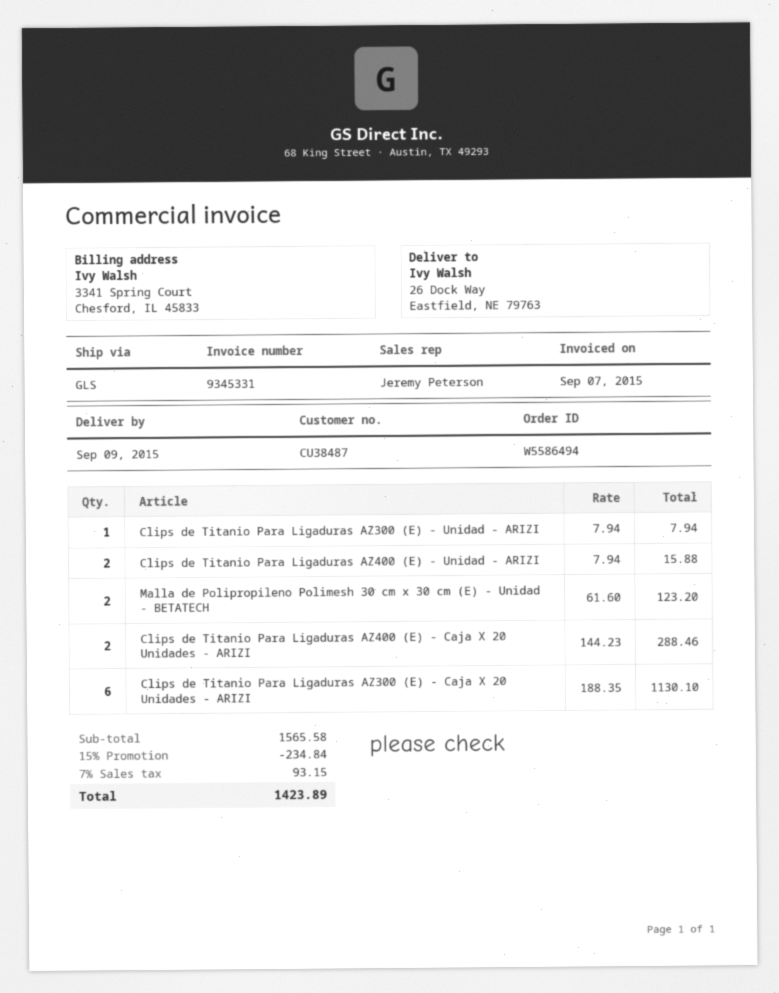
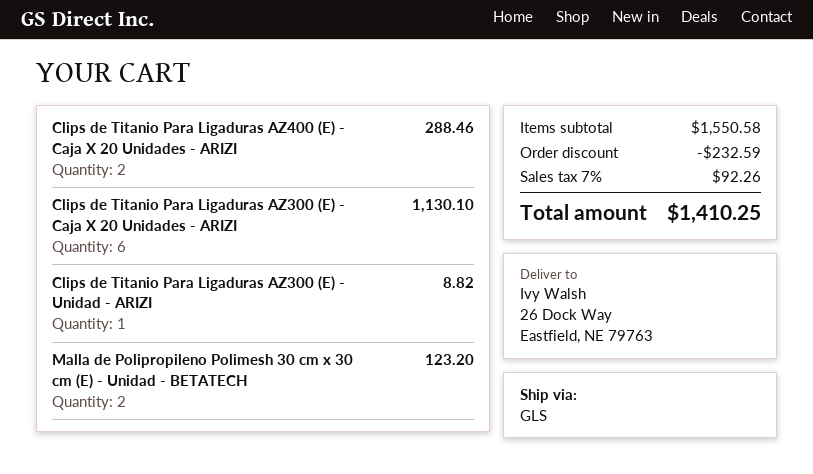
Clips de Titanio Para Ligaduras AZ300 (E) - Unidad - ARIZI: 1 for 7.94 -> 1 for 8.82
Clips de Titanio Para Ligaduras AZ400 (E) - Unidad - ARIZI: 2 for 15.88 -> none
subtotal: 1565.58 -> 1550.58
discount: 234.84 -> 232.59
tax: 7% = 93.15 -> 7% = 92.26
total: 1423.89 -> 1410.25

